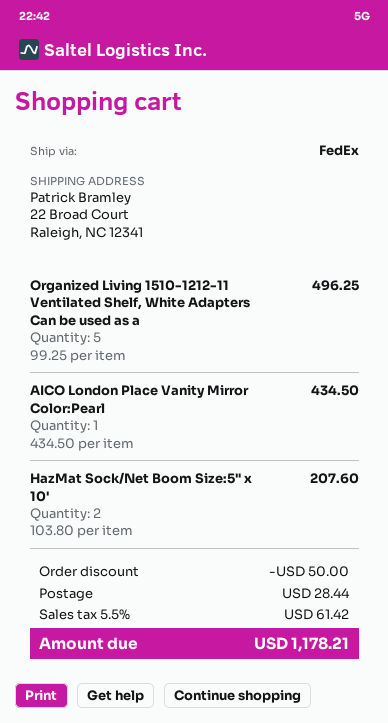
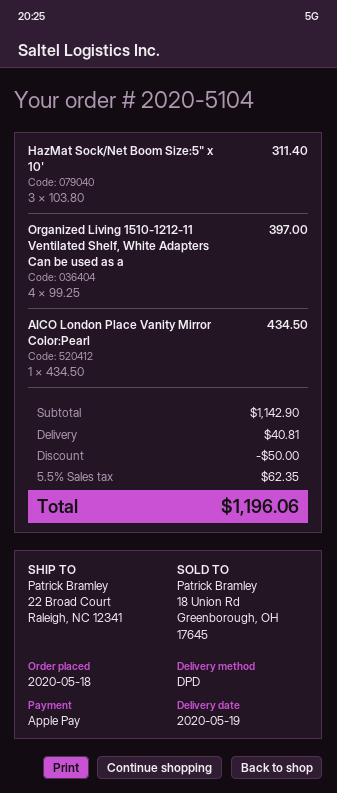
shipping method: FedEx -> DPD
Organized Living 1510-1212-11 Ventilated Shelf, White Adapters Can be used as a: 5 x 99.25 = 496.25 -> 4 x 99.25 = 397.00
HazMat Sock/Net Boom Size:5" x 10': 2 x 103.80 = 207.60 -> 3 x 103.80 = 311.40
shipping: 28.44 -> 40.81
tax: 5.5% = 61.42 -> 5.5% = 62.35
total: 1178.21 -> 1196.06

